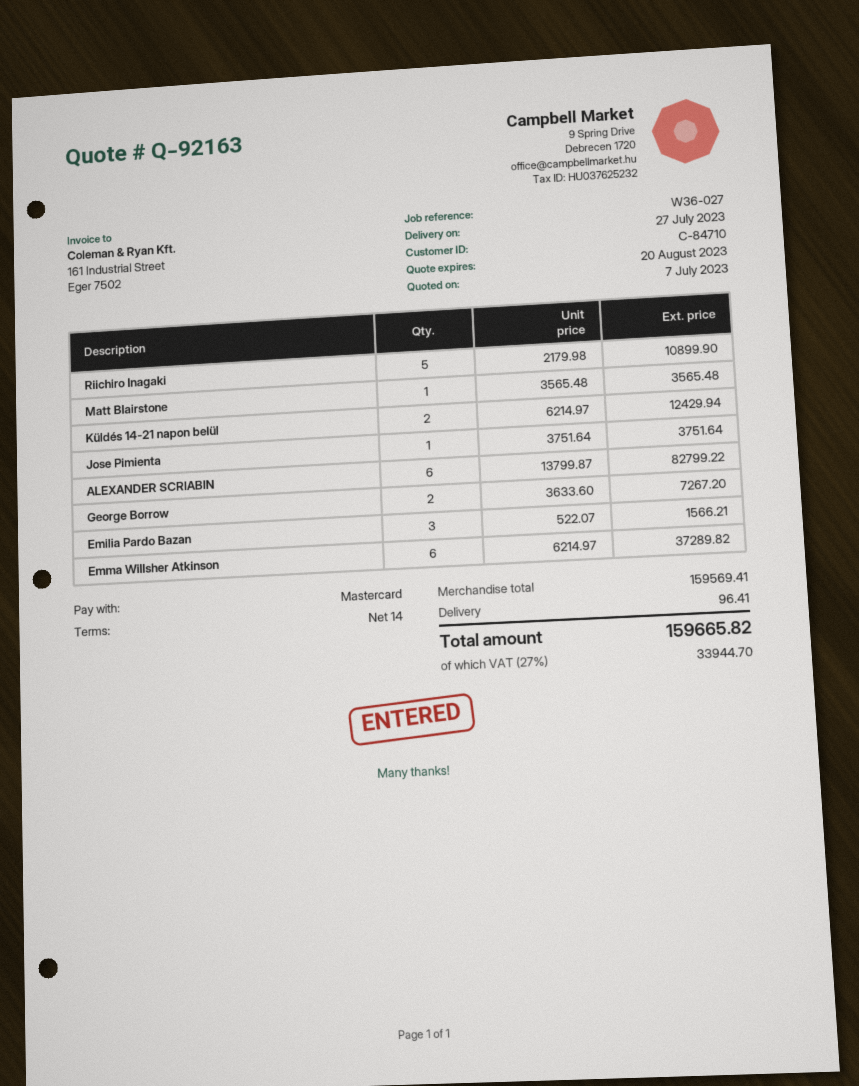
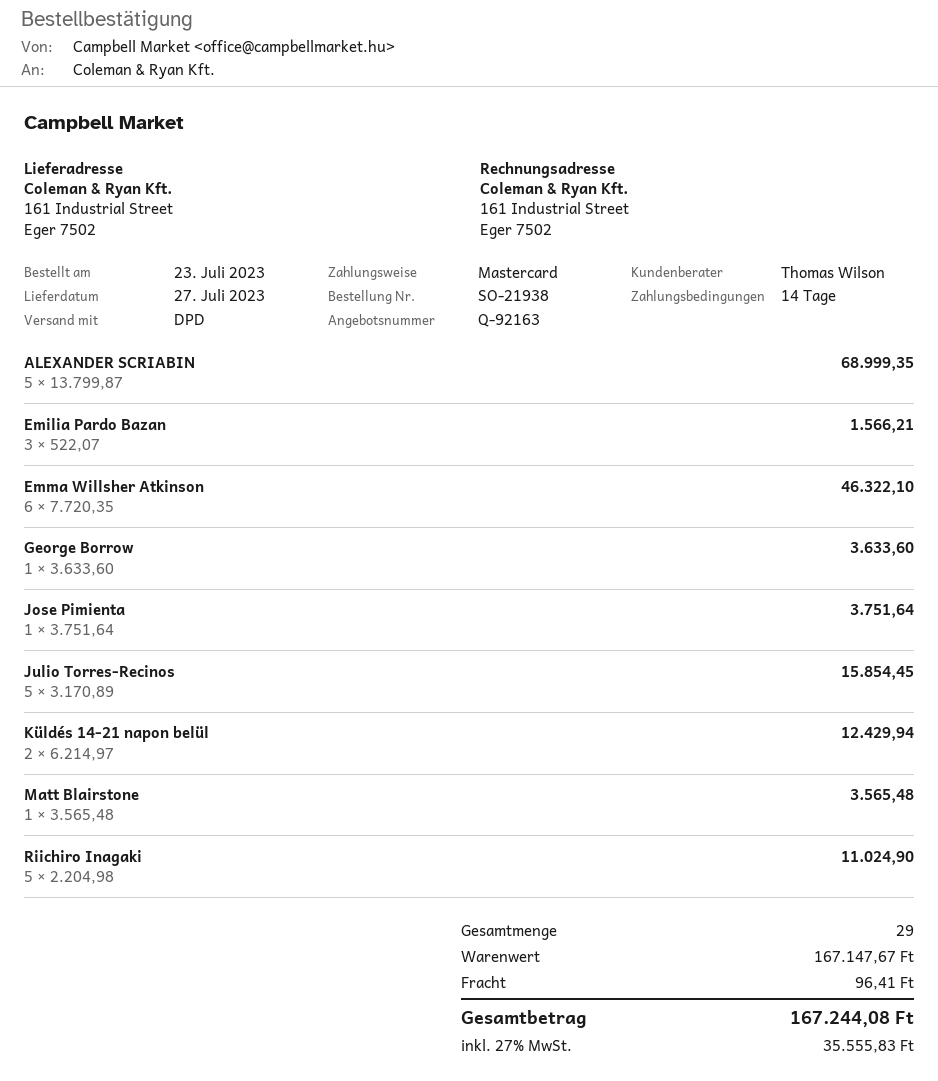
Riichiro Inagaki: 5 x 2179.98 = 10899.90 -> 5 x 2204.98 = 11024.90
ALEXANDER SCRIABIN: 6 x 13799.87 = 82799.22 -> 5 x 13799.87 = 68999.35
George Borrow: 2 x 3633.60 = 7267.20 -> 1 x 3633.60 = 3633.60
Emma Willsher Atkinson: 6 x 6214.97 = 37289.82 -> 6 x 7720.35 = 46322.10
Julio Torres-Recinos: none -> 5 x 3170.89 = 15854.45
subtotal: 159569.41 -> 167147.67
tax: 27% = 33944.70 -> 27% = 35555.83
total: 159665.82 -> 167244.08

